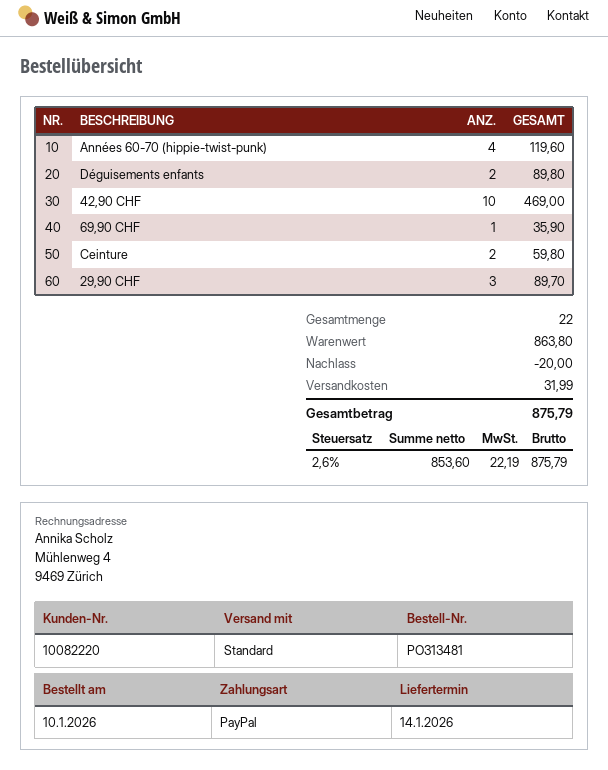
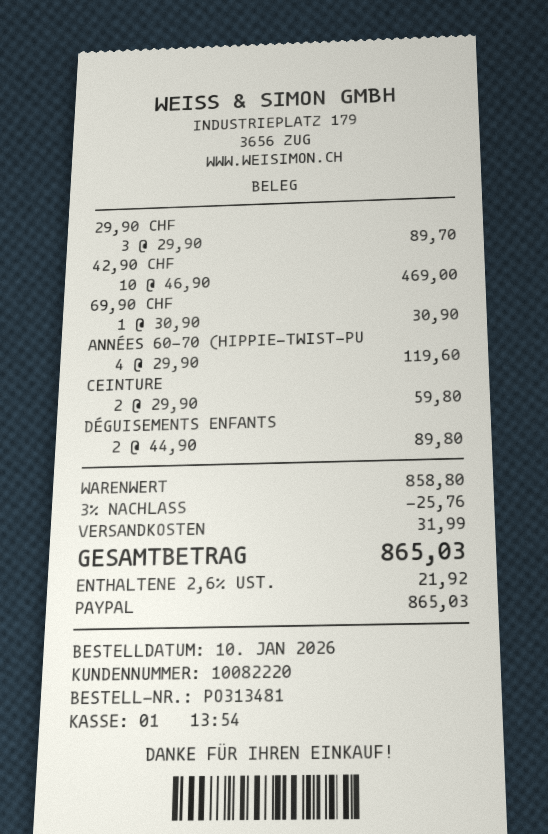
69,90 CHF: 1 for 35.90 -> 1 for 30.90
subtotal: 863.80 -> 858.80
discount: 20.00 -> 25.76
tax: 2.6% = 22.19 -> 2.6% = 21.92
total: 875.79 -> 865.03

